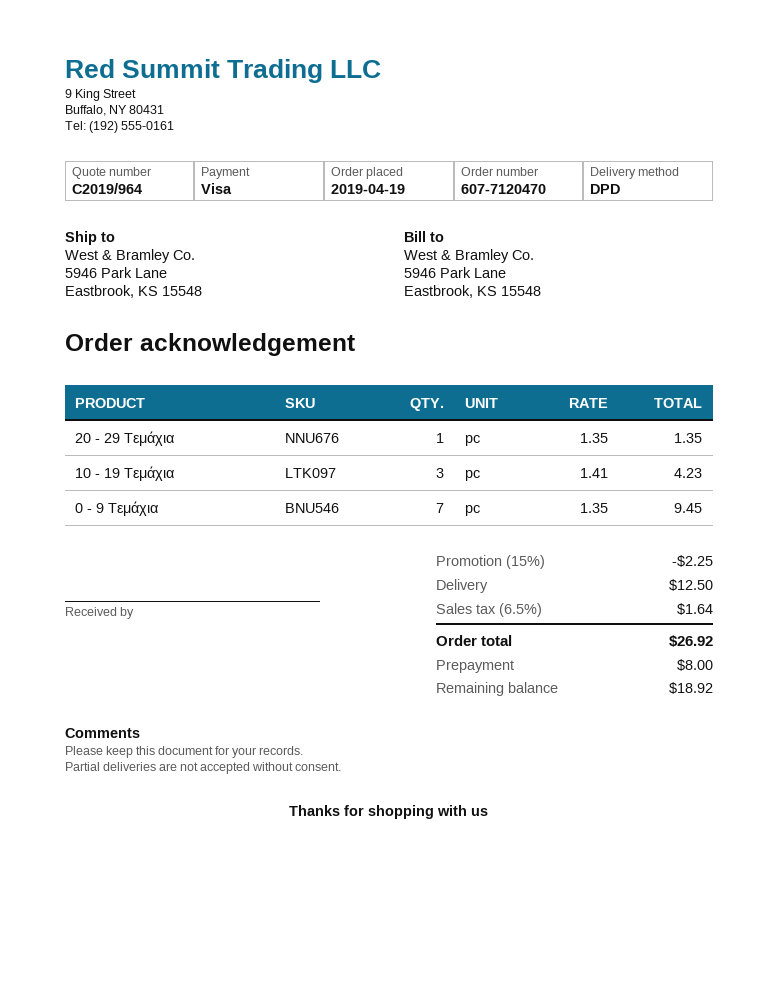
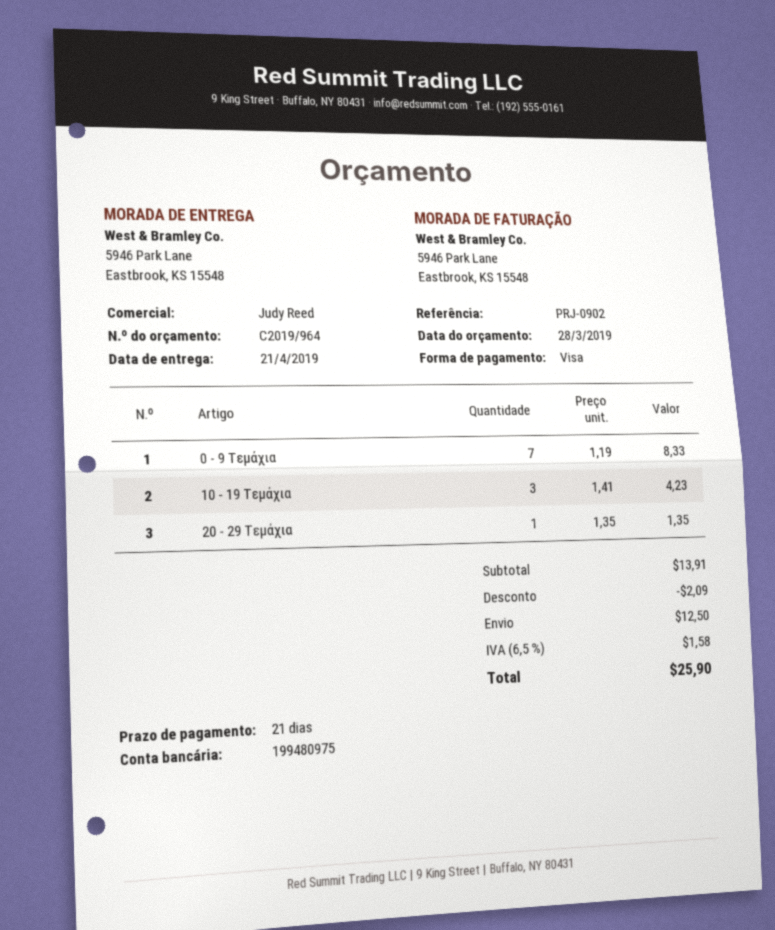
0 - 9 Τεμάχια: 7 x 1.35 = 9.45 -> 7 x 1.19 = 8.33
discount: 2.25 -> 2.09
tax: 6.5% = 1.64 -> 6.5% = 1.58
total: 26.92 -> 25.90

